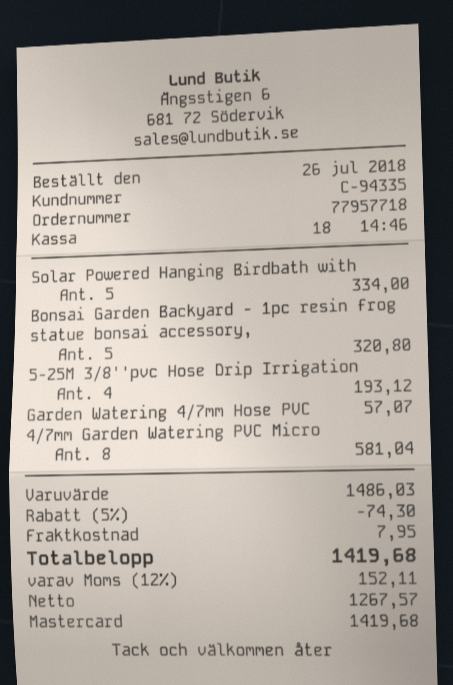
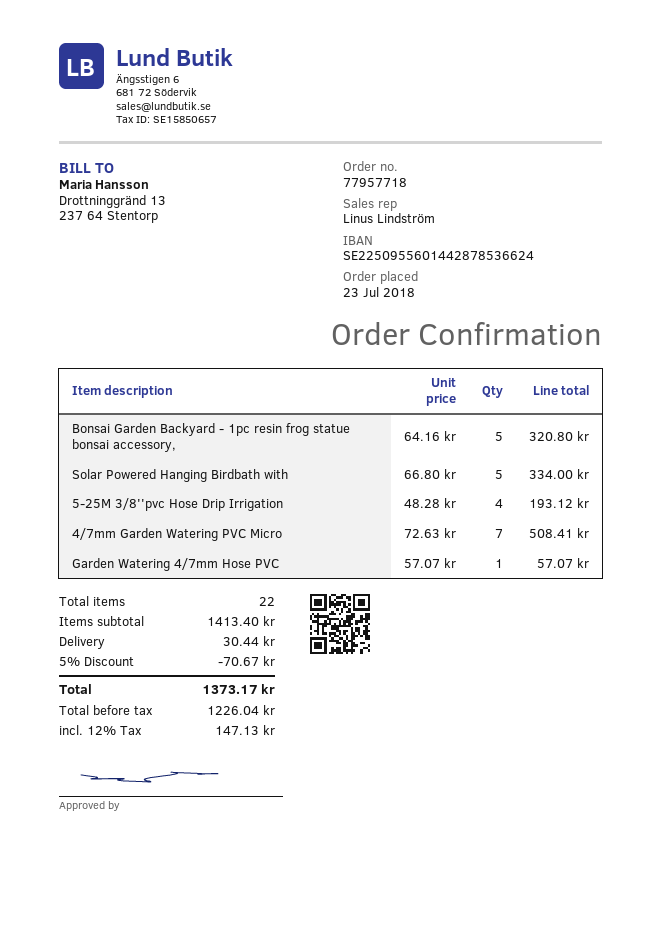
order date: 2018-07-26 -> 2018-07-23
4/7mm Garden Watering PVC Micro: 8 for 581.04 -> 7 for 508.41
subtotal: 1486.03 -> 1413.40
discount: 5% = 74.30 -> 5% = 70.67
shipping: 7.95 -> 30.44
net: 1267.57 -> 1226.04
tax: 12% = 152.11 -> 12% = 147.13
total: 1419.68 -> 1373.17

